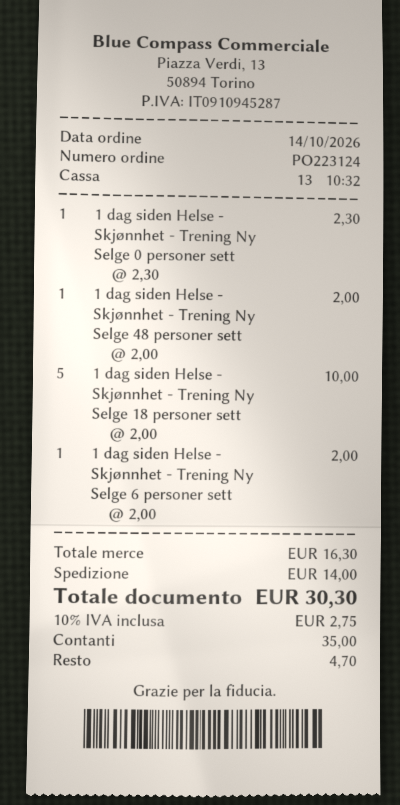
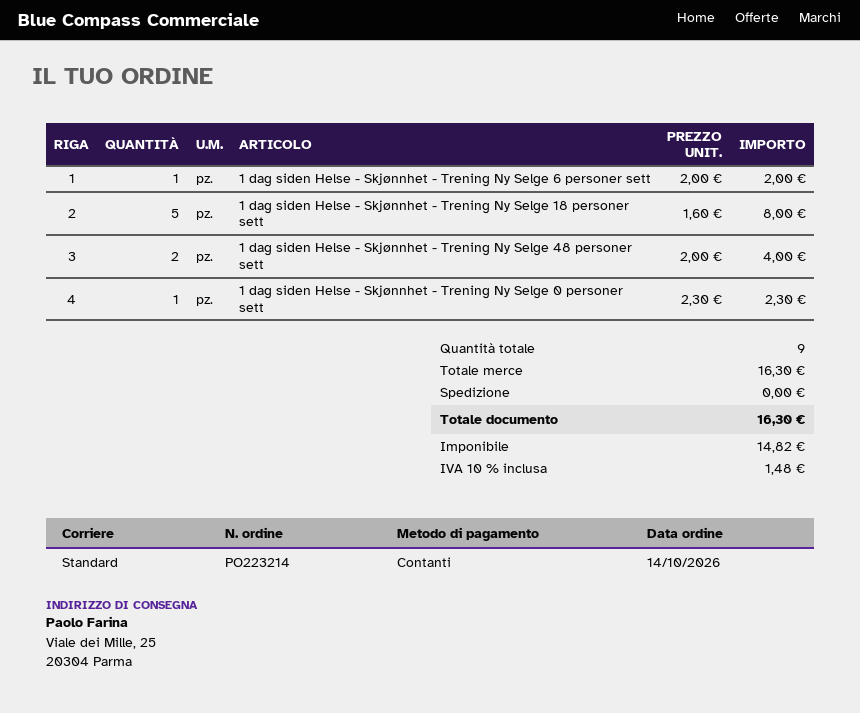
order number: PO223124 -> PO223214
1 dag siden Helse - Skjønnhet - Trening Ny Selge 48 personer sett: 1 x 2.00 = 2.00 -> 2 x 2.00 = 4.00
1 dag siden Helse - Skjønnhet - Trening Ny Selge 18 personer sett: 5 x 2.00 = 10.00 -> 5 x 1.60 = 8.00
shipping: 14.00 -> 0.00
tax: 10% = 2.75 -> 10% = 1.48
total: 30.30 -> 16.30

